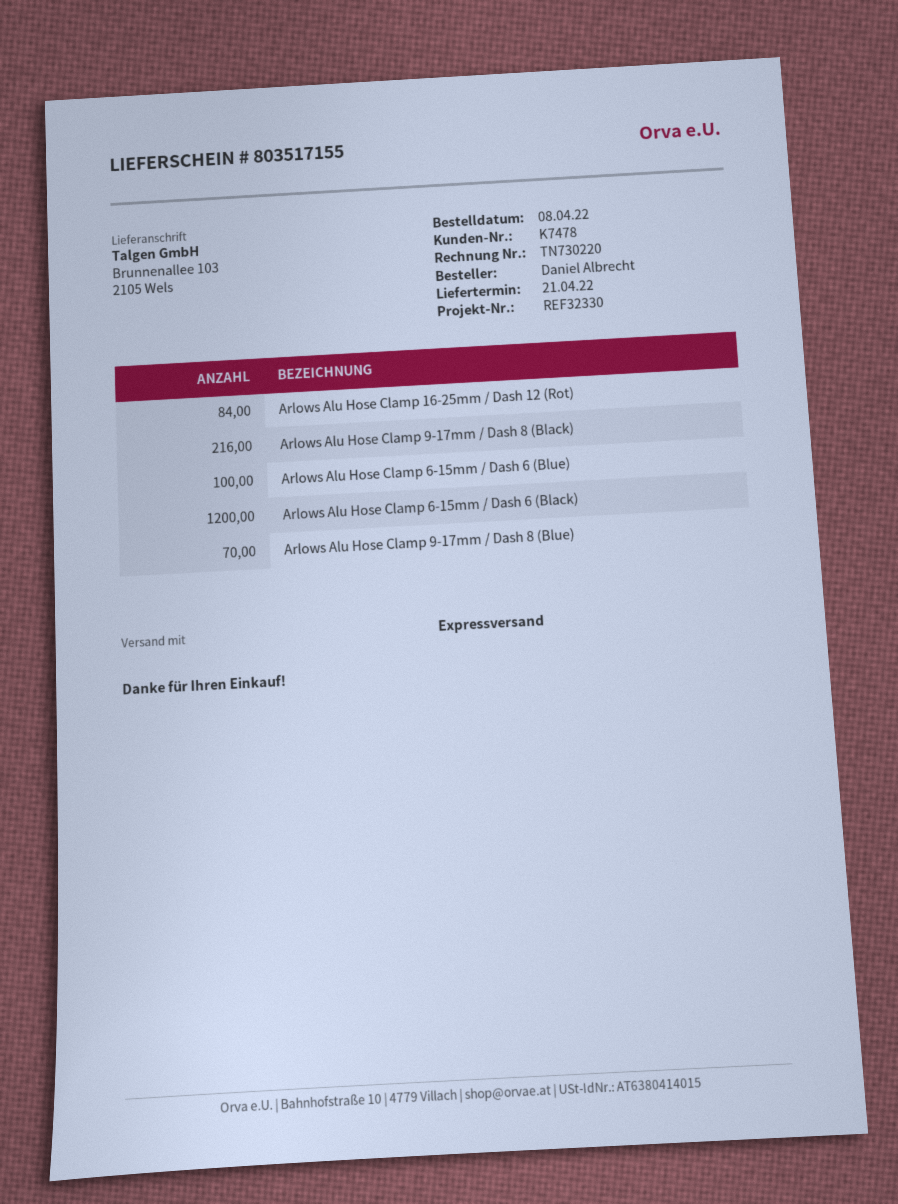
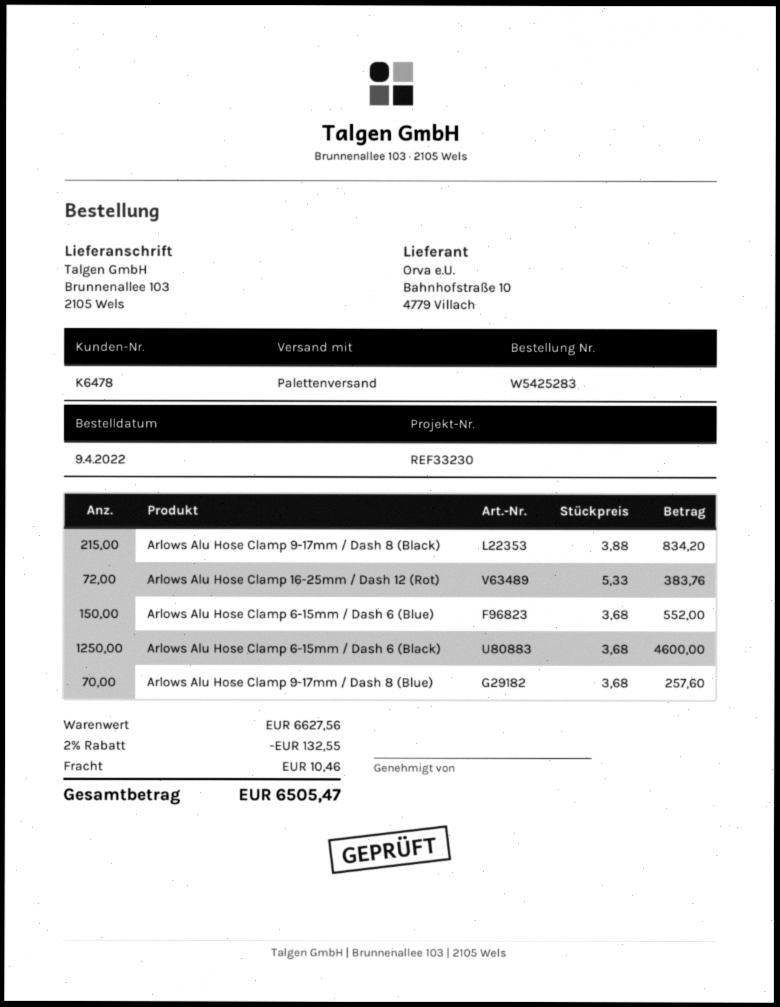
order date: 2022-04-08 -> 2022-04-09
customer number: K7478 -> K6478
reference: REF32330 -> REF33230
shipping method: express -> pallet freight
Arlows Alu Hose Clamp 16-25mm / Dash 12 (Rot): 84 -> 72
Arlows Alu Hose Clamp 9-17mm / Dash 8 (Black): 216 -> 215
Arlows Alu Hose Clamp 6-15mm / Dash 6 (Blue): 100 -> 150
Arlows Alu Hose Clamp 6-15mm / Dash 6 (Black): 1200 -> 1250

